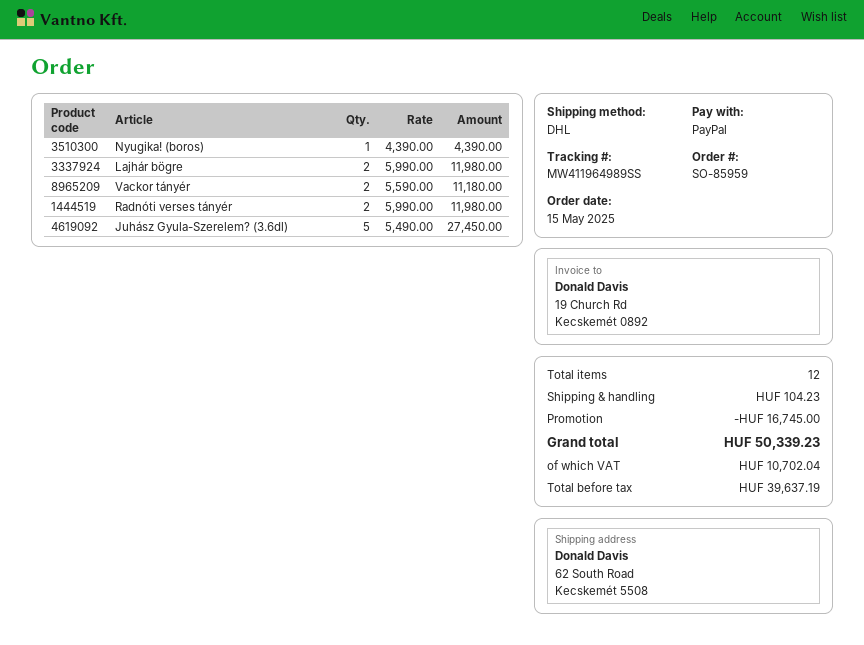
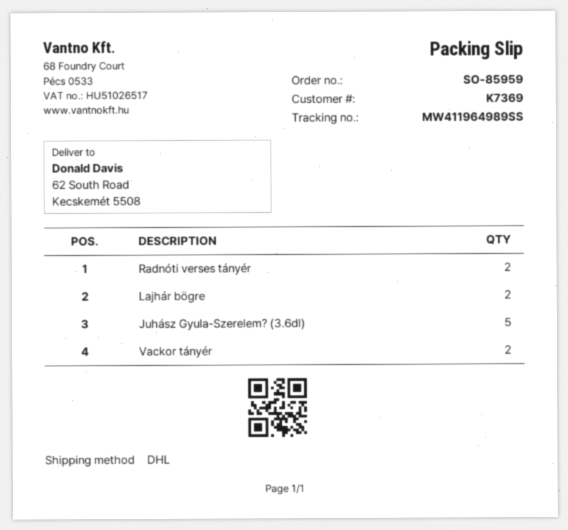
Nyugika! (boros): 1 -> none

